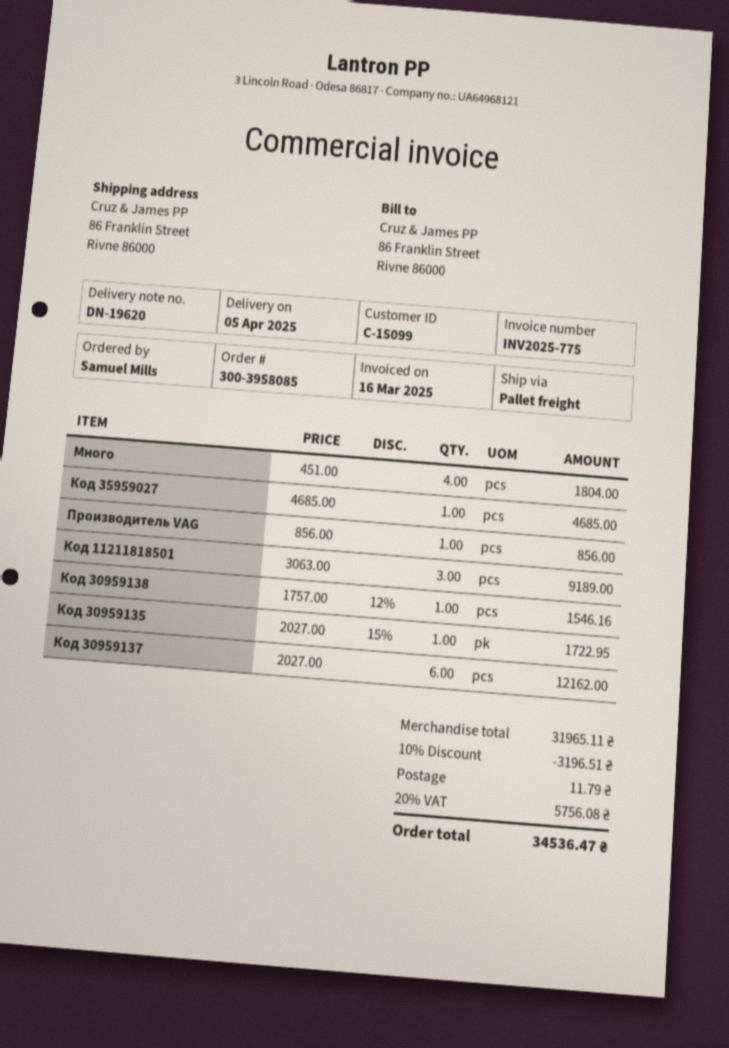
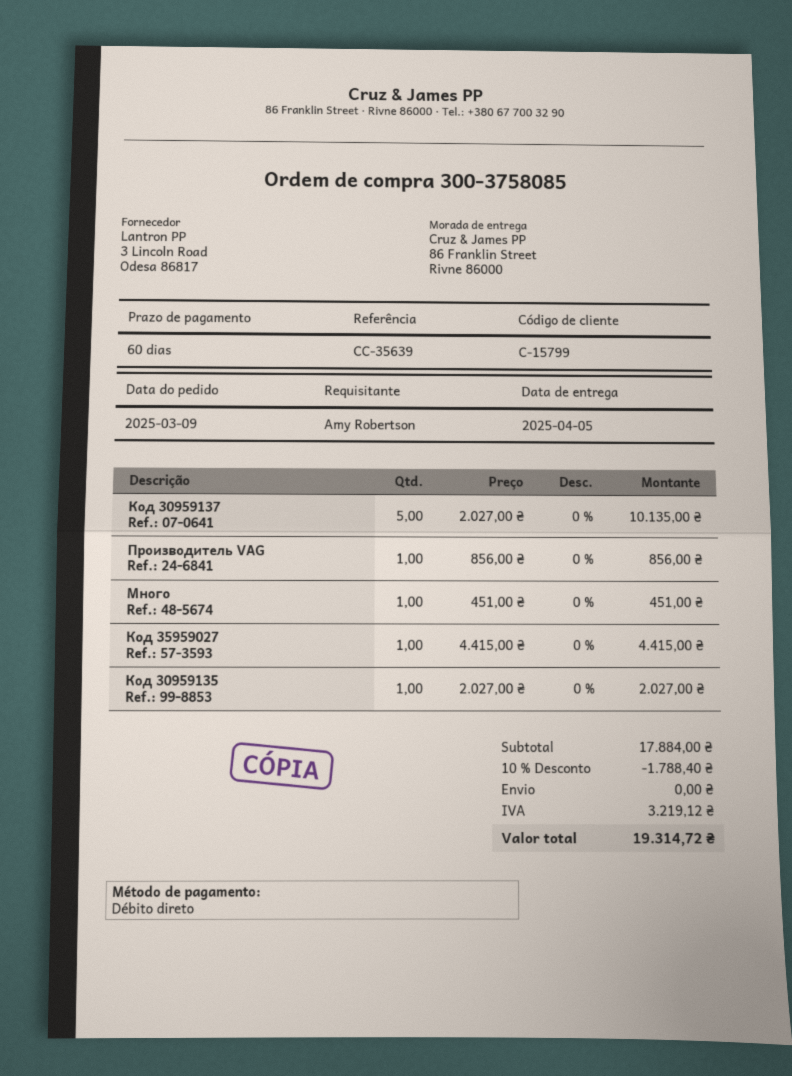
order number: 300-3958085 -> 300-3758085
customer number: C-15099 -> C-15799
ordered by: Samuel Mills -> Amy Robertson
Много: 4 x 451.00 = 1804.00 -> 1 x 451.00 = 451.00
Код 35959027: 1 x 4685.00 = 4685.00 -> 1 x 4415.00 = 4415.00
Код 11211818501: 3 x 3063.00 = 9189.00 -> none
Код 30959138: 1 x 1757.00 - 12% = 1546.16 -> none
Код 30959135: 1 x 2027.00 - 15% = 1722.95 -> 1 x 2027.00 = 2027.00
Код 30959137: 6 x 2027.00 = 12162.00 -> 5 x 2027.00 = 10135.00
subtotal: 31965.11 -> 17884.00
discount: 10% = 3196.51 -> 10% = 1788.40
shipping: 11.79 -> 0.00
tax: 5756.08 -> 3219.12
total: 34536.47 -> 19314.72

